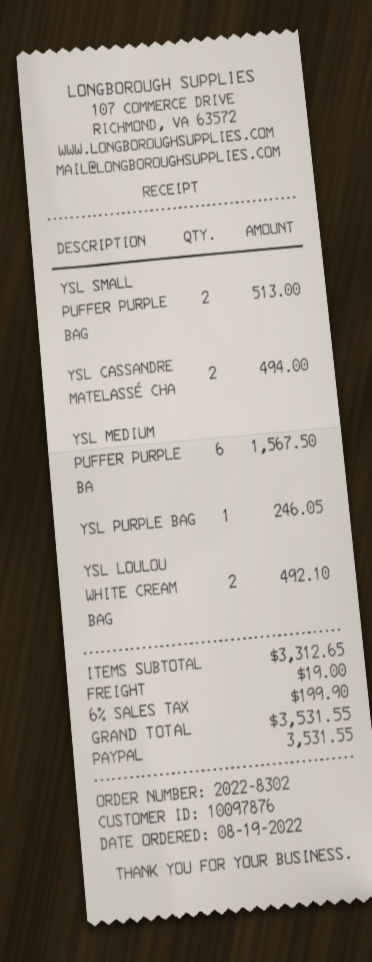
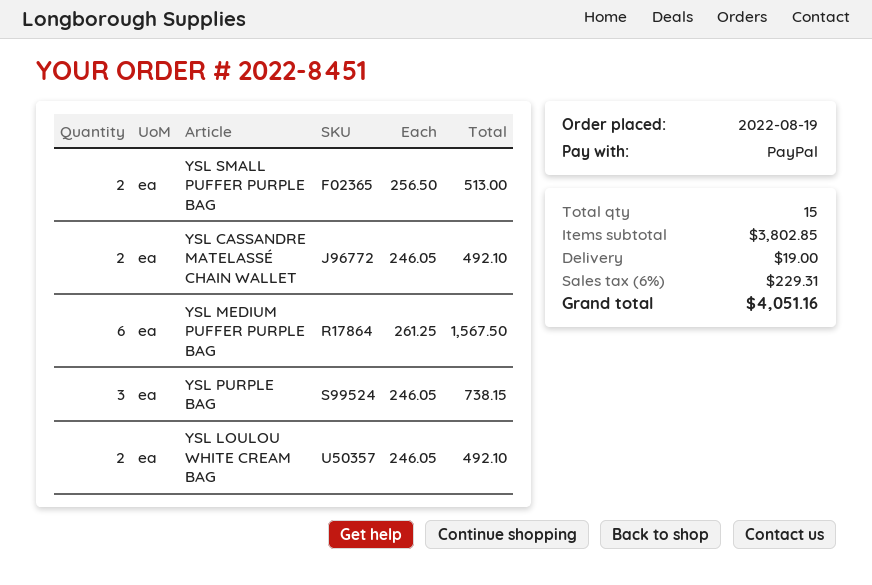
order number: 2022-8302 -> 2022-8451
YSL CASSANDRE MATELASSÉ CHA: 2 for 494.00 -> 2 for 492.10
YSL PURPLE BAG: 1 for 246.05 -> 3 for 738.15
subtotal: 3312.65 -> 3802.85
tax: 6% = 199.90 -> 6% = 229.31
total: 3531.55 -> 4051.16

